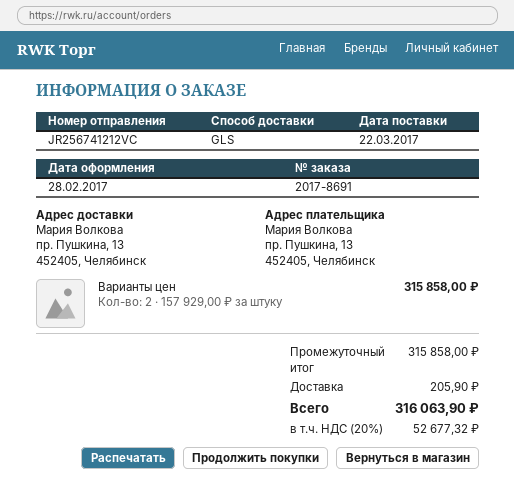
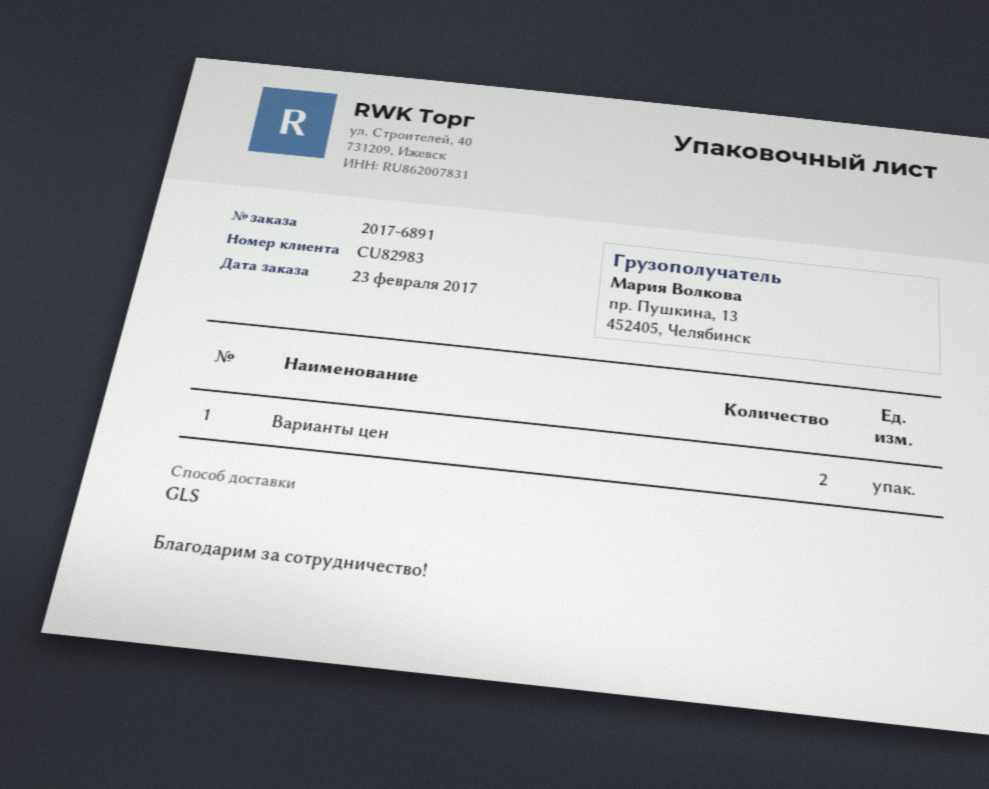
order number: 2017-8691 -> 2017-6891
order date: 2017-02-28 -> 2017-02-23

